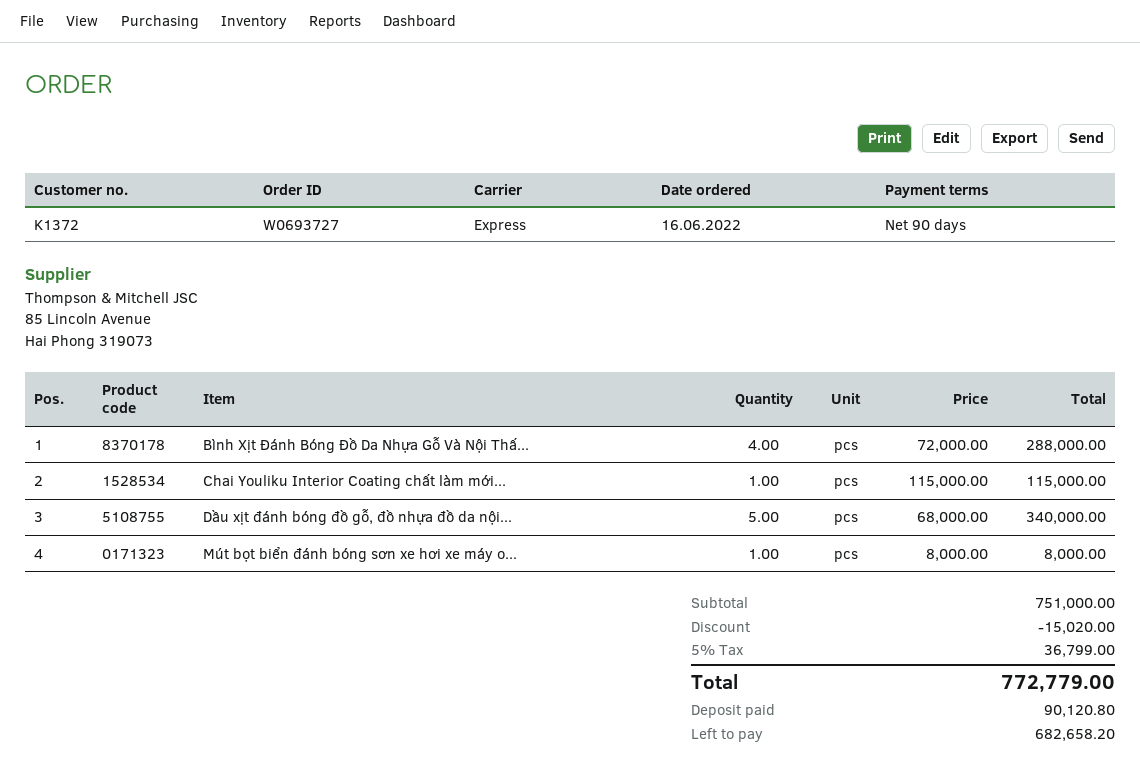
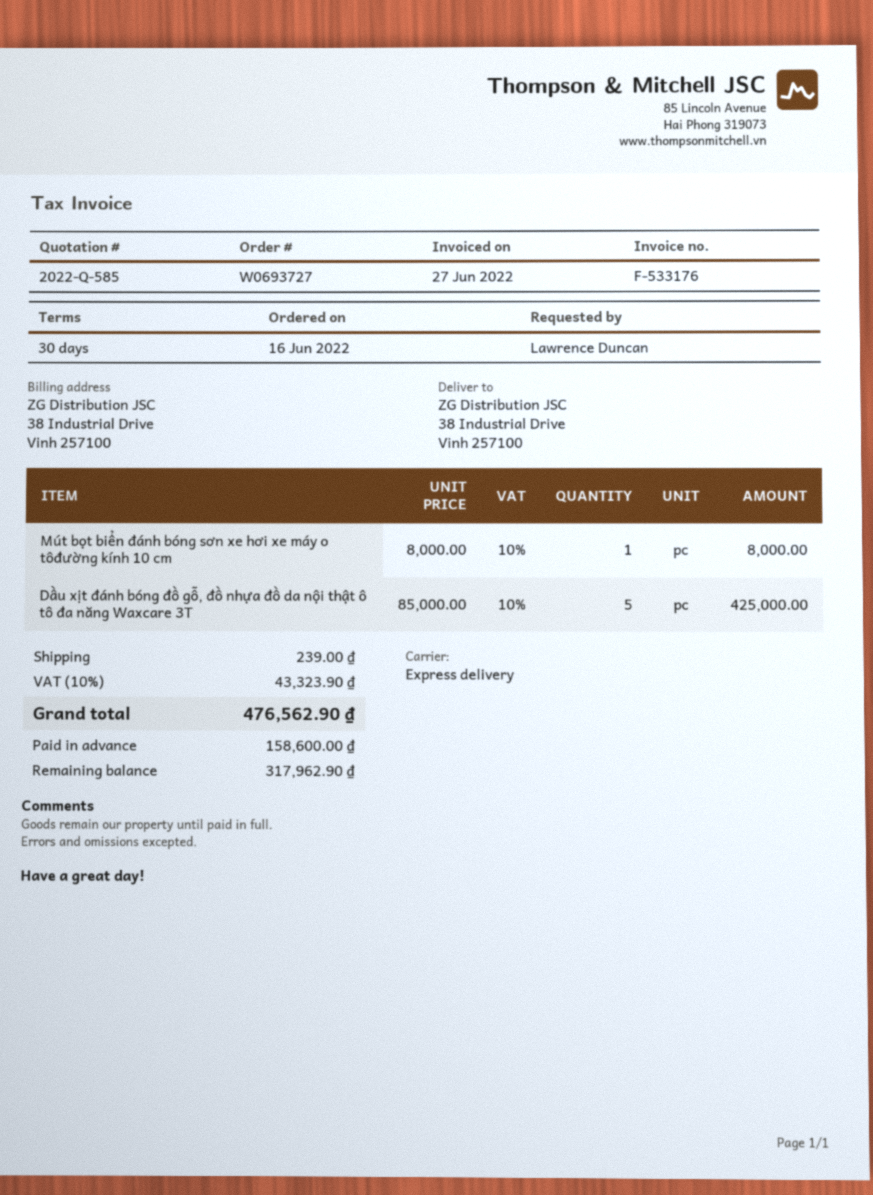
payment terms: 90 days -> 30 days
Bình Xịt Đánh Bóng Đồ Da Nhựa Gỗ Và Nội Thấ...: 4 x 72000.00 = 288000.00 -> none
Chai Youliku Interior Coating chất làm mới...: 1 x 115000.00 = 115000.00 -> none
Dầu xịt đánh bóng đồ gỗ, đồ nhựa đồ da nội...: 5 x 68000.00 = 340000.00 -> 5 x 85000.00 = 425000.00
discount: 15020.00 -> none
shipping: none -> 239.00
tax: 5% = 36799.00 -> 10% = 43323.90
total: 772779.00 -> 476562.90
deposit: 90120.80 -> 158600.00
balance: 682658.20 -> 317962.90

